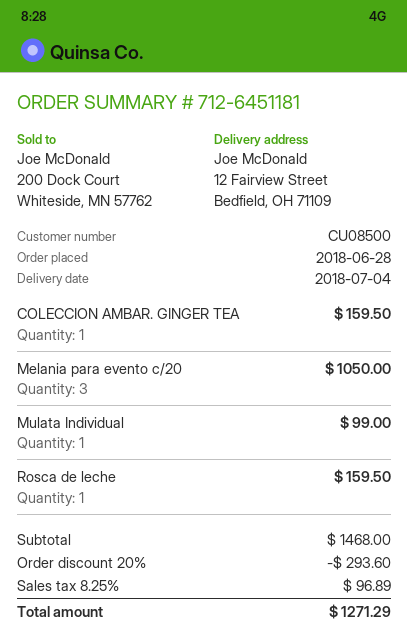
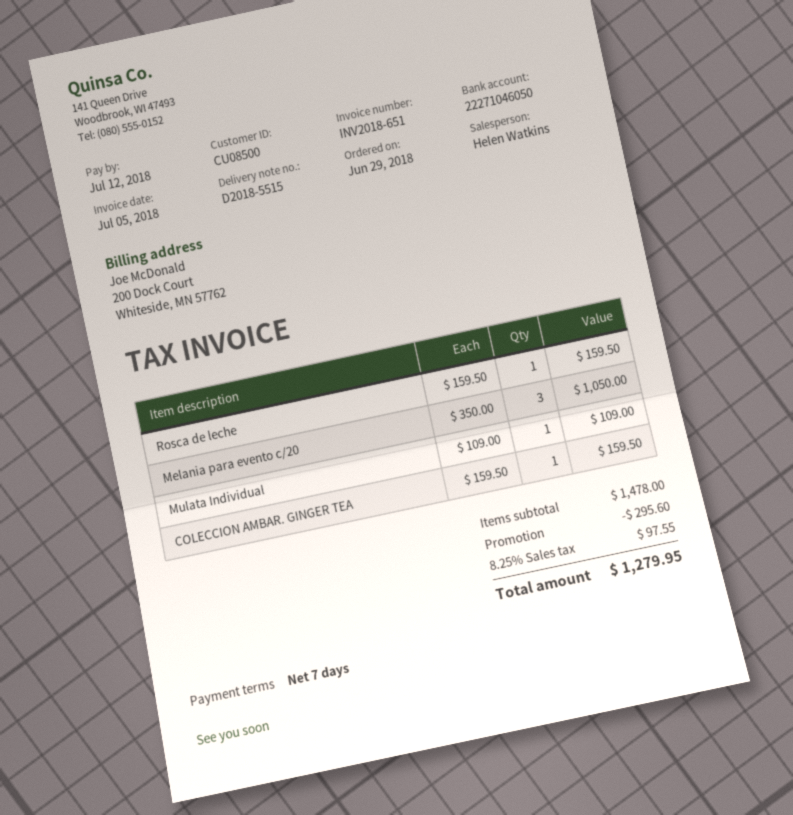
order date: 2018-06-28 -> 2018-06-29
Mulata Individual: 1 for 99.00 -> 1 for 109.00
subtotal: 1468.00 -> 1478.00
discount: 293.60 -> 295.60
tax: 8.25% = 96.89 -> 8.25% = 97.55
total: 1271.29 -> 1279.95

